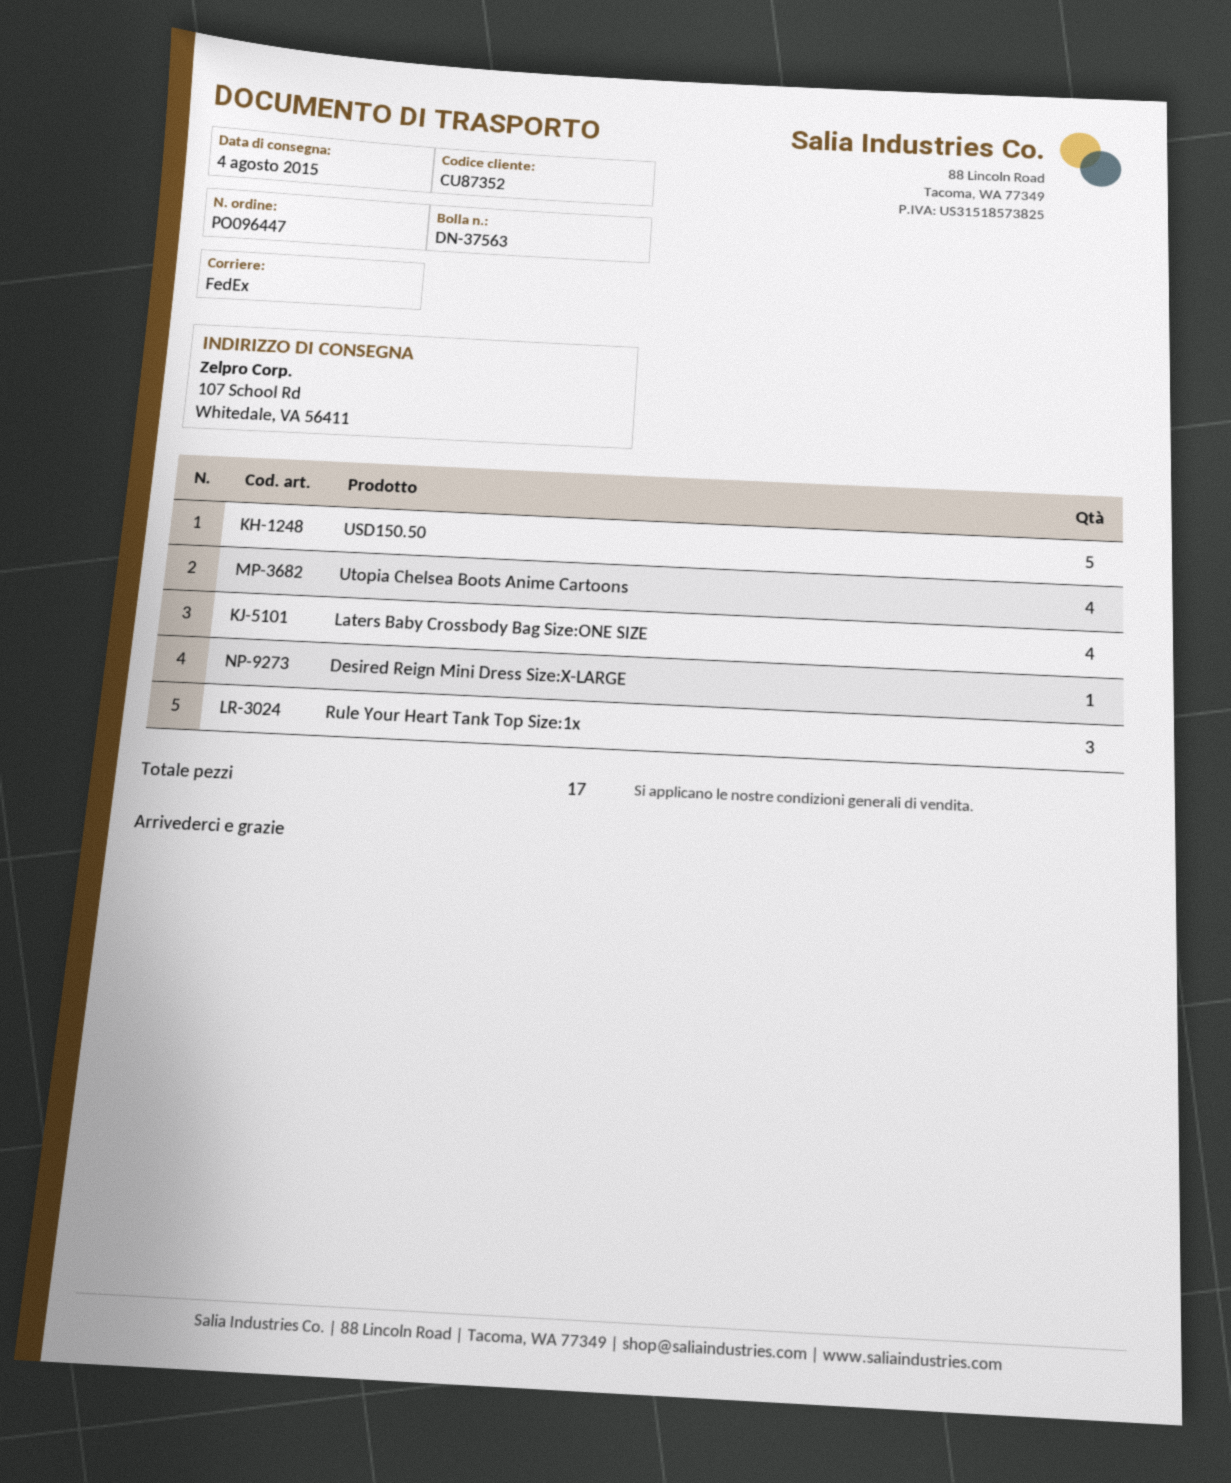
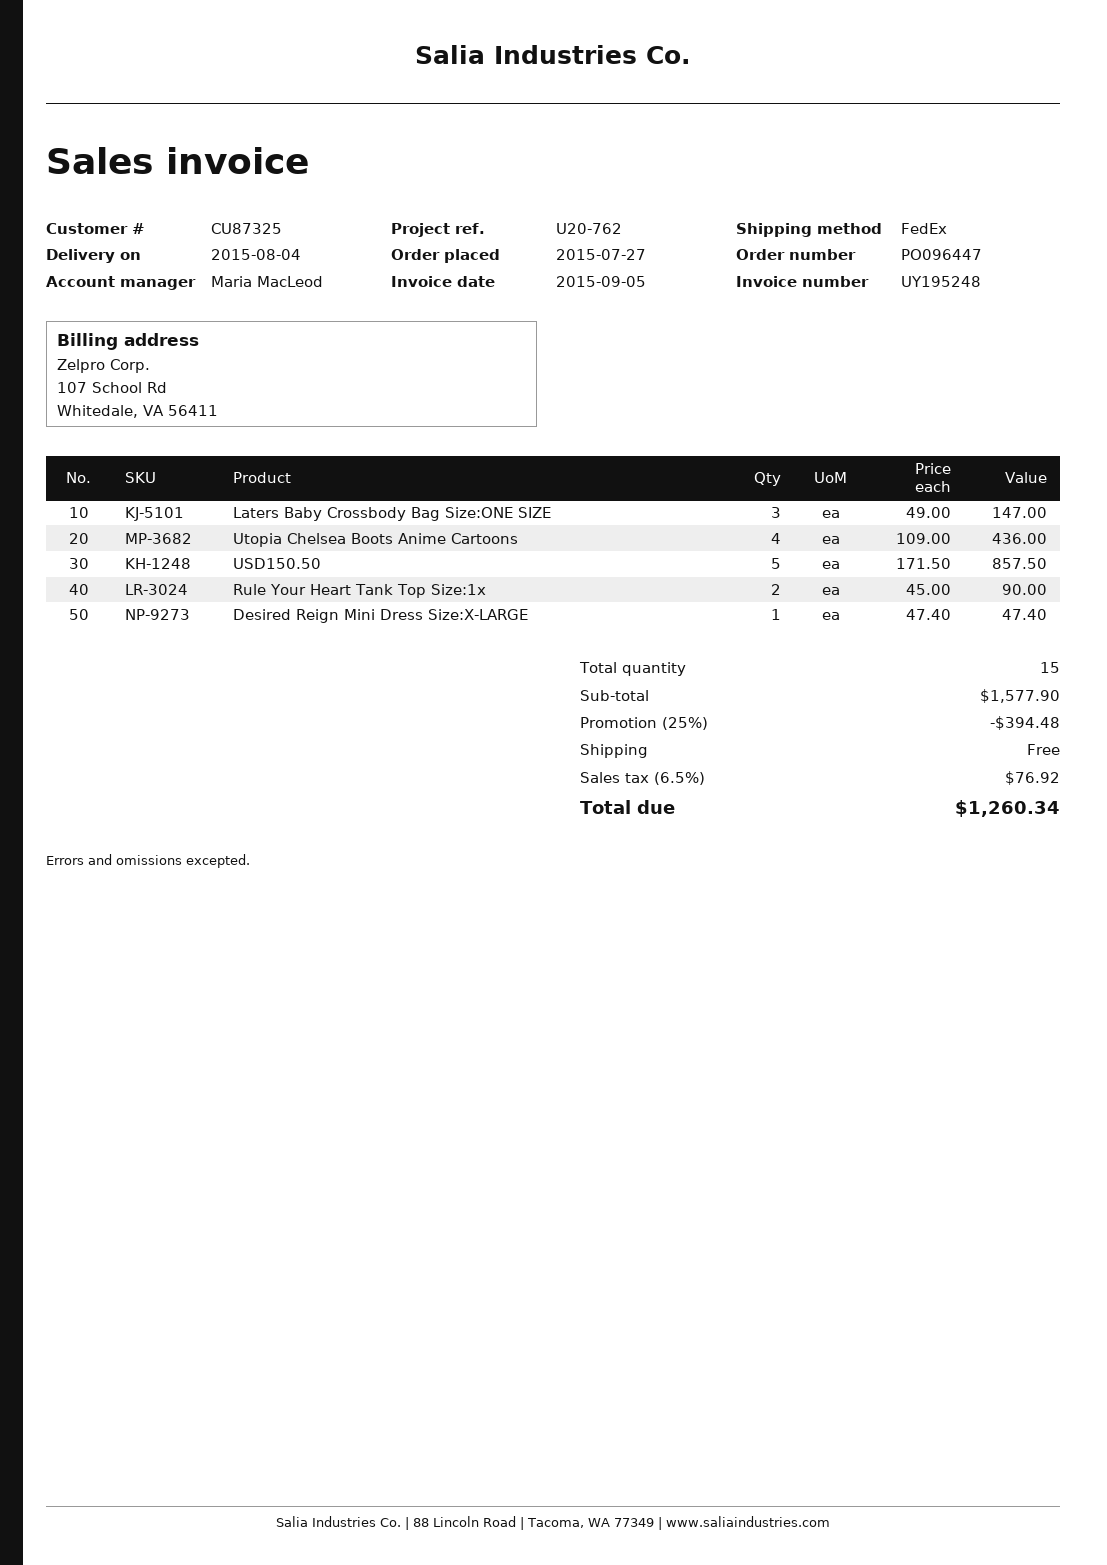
customer number: CU87352 -> CU87325
Laters Baby Crossbody Bag Size:ONE SIZE: 4 -> 3
Rule Your Heart Tank Top Size:1x: 3 -> 2
total quantity: 17 -> 15

